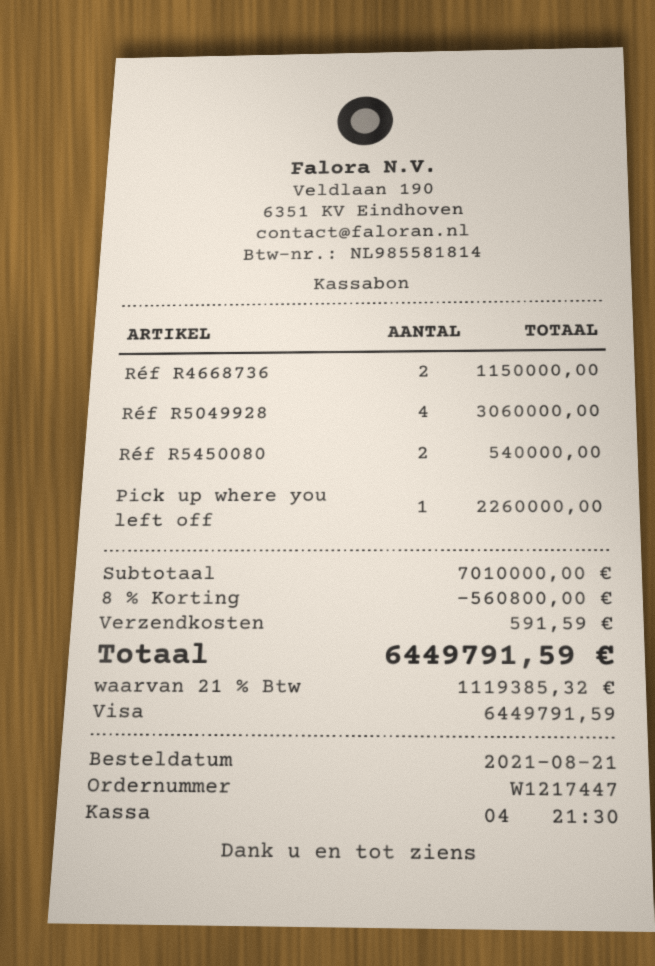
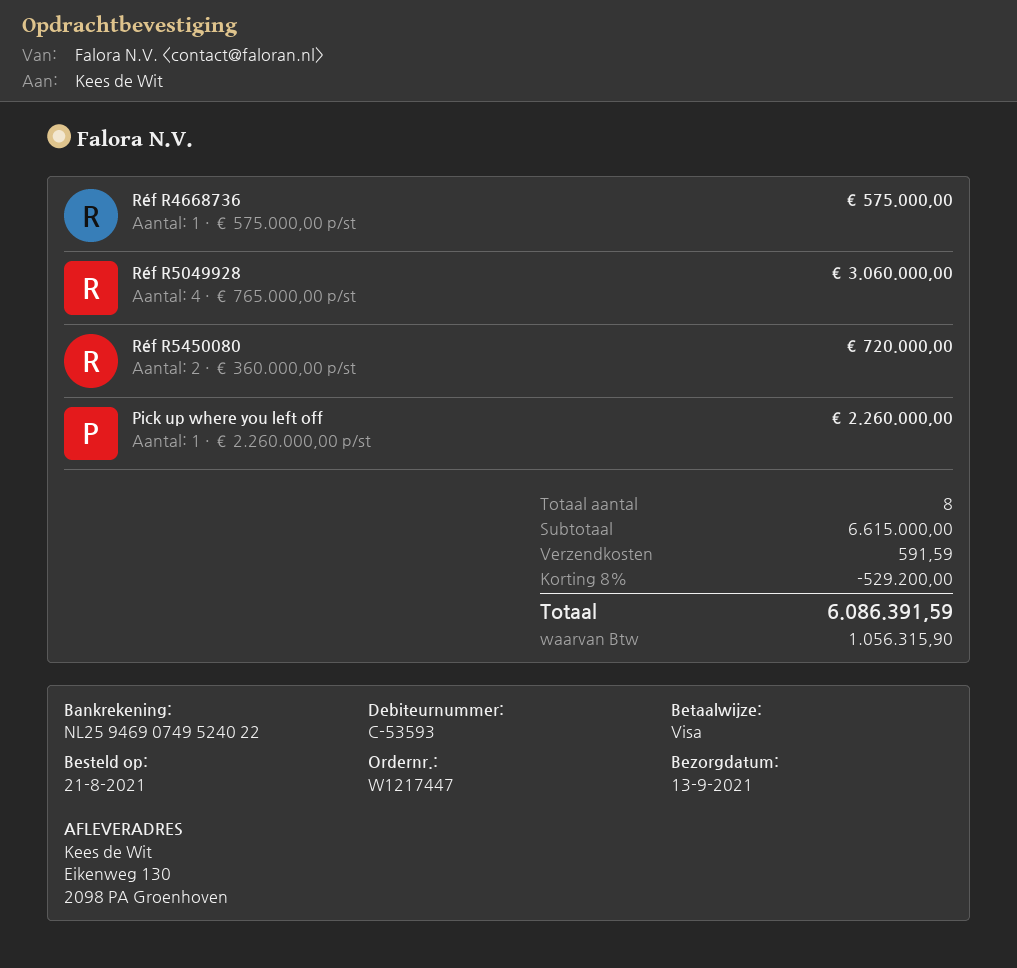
Réf R4668736: 2 for 1150000.00 -> 1 for 575000.00
Réf R5450080: 2 for 540000.00 -> 2 for 720000.00
subtotal: 7010000.00 -> 6615000.00
discount: 8% = 560800.00 -> 8% = 529200.00
tax: 1119385.32 -> 1056315.90
total: 6449791.59 -> 6086391.59

